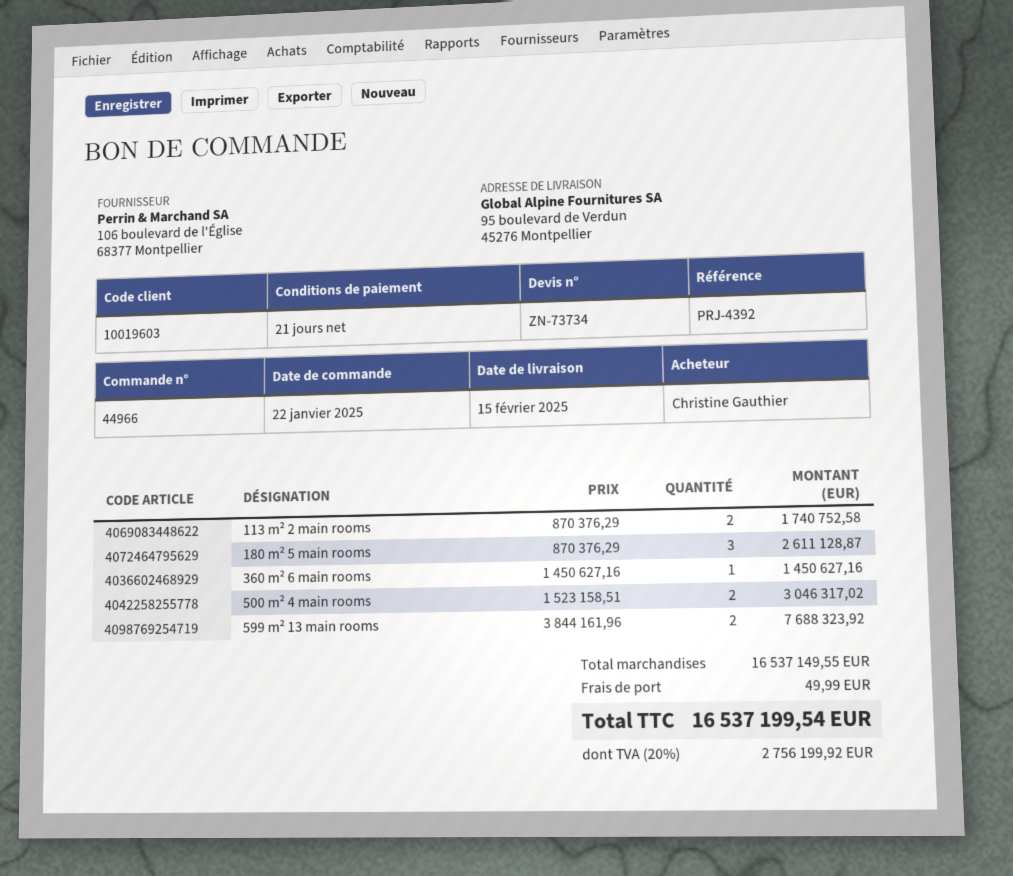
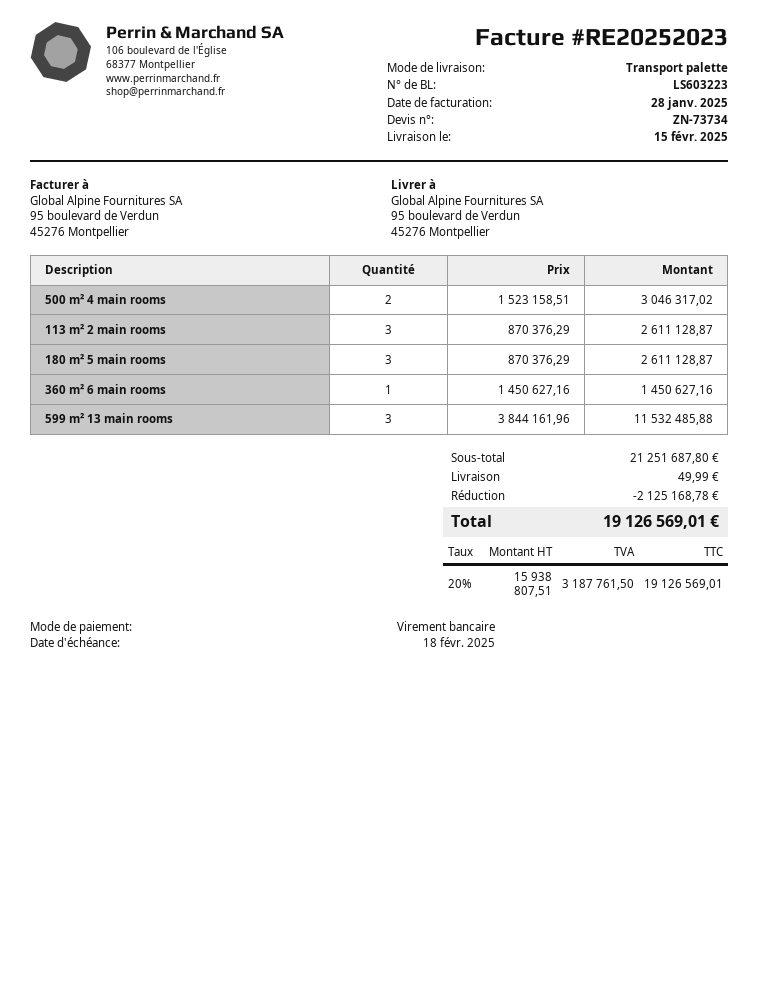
113 m² 2 main rooms: 2 x 870376.29 = 1740752.58 -> 3 x 870376.29 = 2611128.87
599 m² 13 main rooms: 2 x 3844161.96 = 7688323.92 -> 3 x 3844161.96 = 11532485.88
subtotal: 16537149.55 -> 21251687.80
discount: none -> 2125168.78
tax: 20% = 2756199.92 -> 20% = 3187761.50
total: 16537199.54 -> 19126569.01

